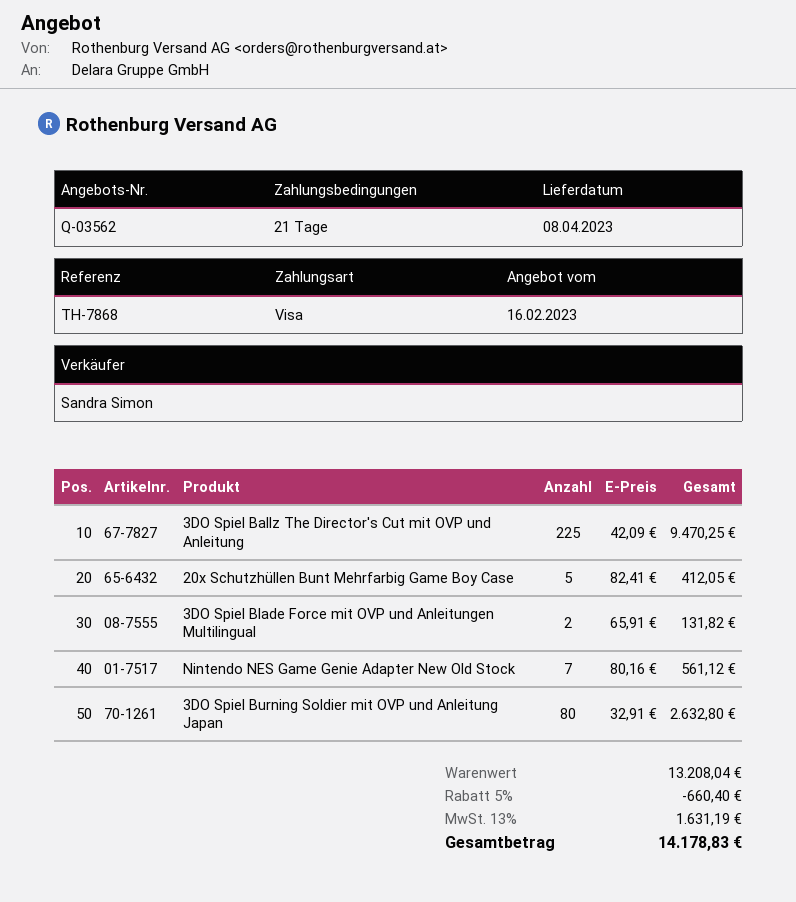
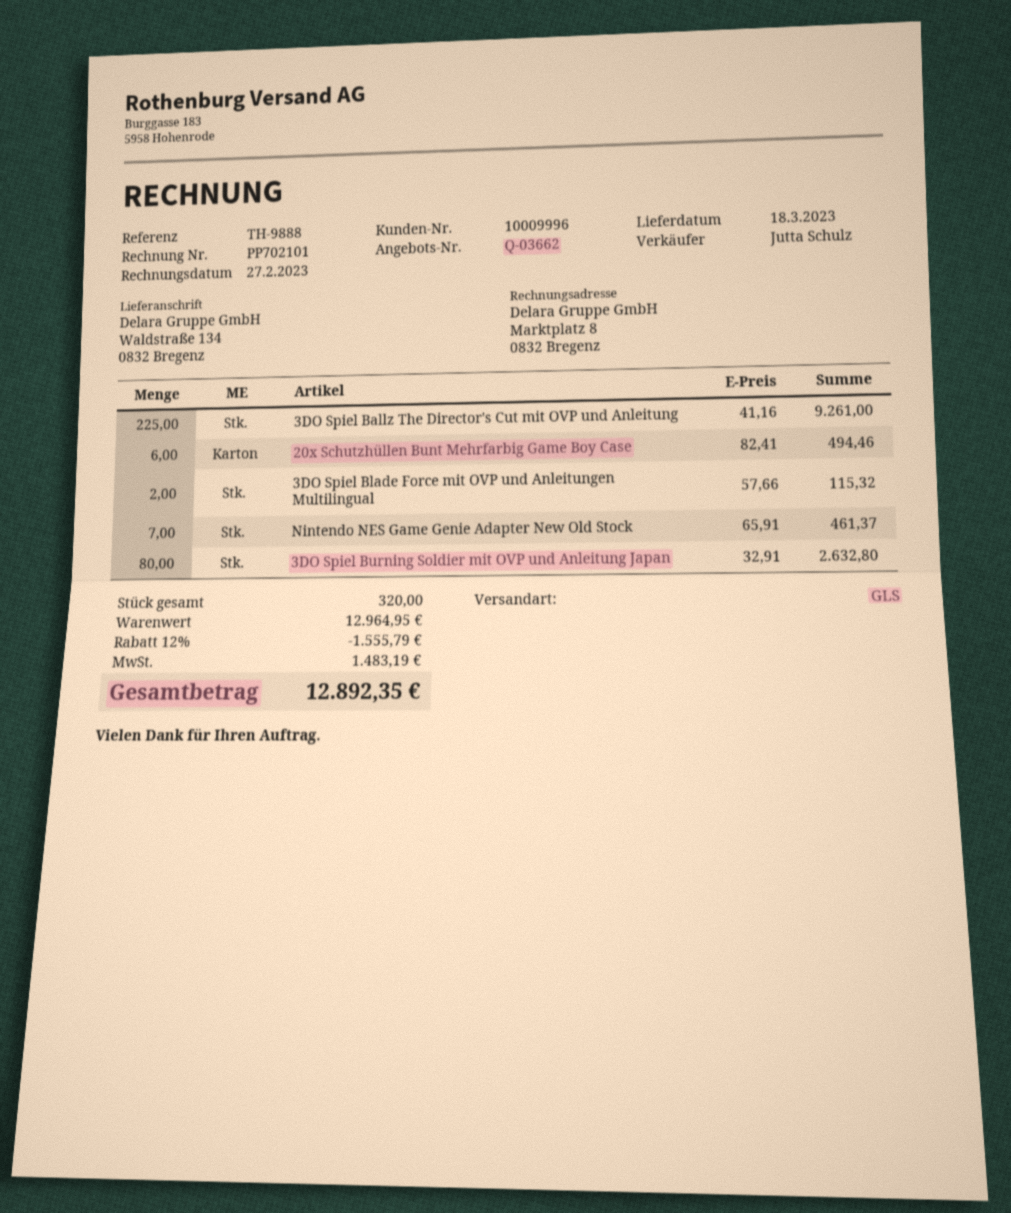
quote number: Q-03562 -> Q-03662
delivery date: 2023-04-08 -> 2023-03-18
reference: TH-7868 -> TH-9888
sales rep: Sandra Simon -> Jutta Schulz
3DO Spiel Ballz The Director's Cut mit OVP und Anleitung: 225 x 42.09 = 9470.25 -> 225 x 41.16 = 9261.00
20x Schutzhüllen Bunt Mehrfarbig Game Boy Case: 5 x 82.41 = 412.05 -> 6 x 82.41 = 494.46
3DO Spiel Blade Force mit OVP und Anleitungen Multilingual: 2 x 65.91 = 131.82 -> 2 x 57.66 = 115.32
Nintendo NES Game Genie Adapter New Old Stock: 7 x 80.16 = 561.12 -> 7 x 65.91 = 461.37
subtotal: 13208.04 -> 12964.95
discount: 5% = 660.40 -> 12% = 1555.79
tax: 1631.19 -> 1483.19
total: 14178.83 -> 12892.35

